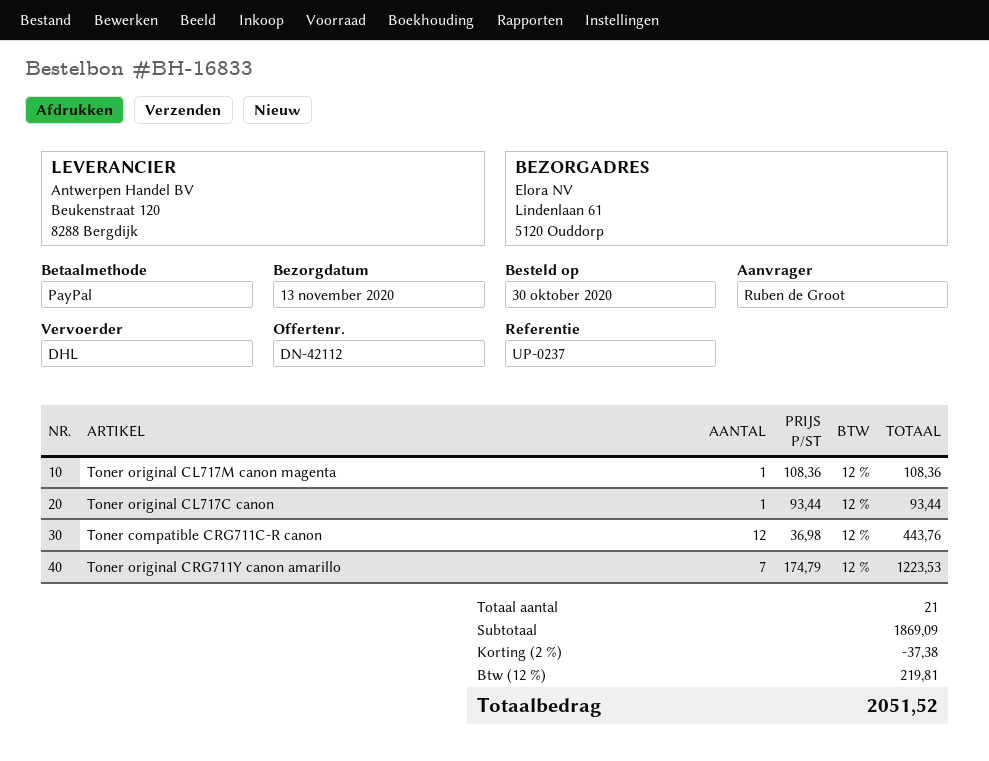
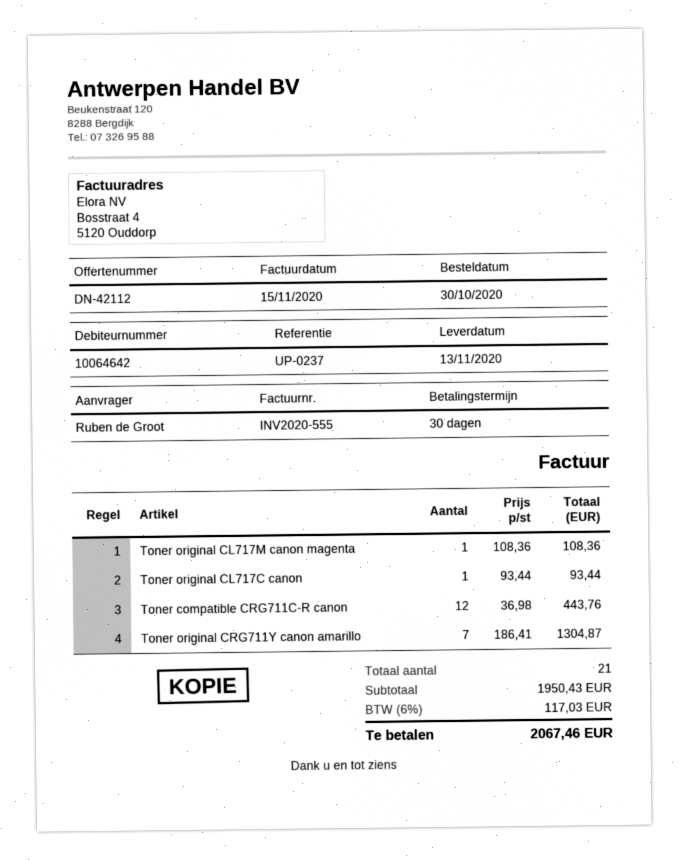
Toner original CRG711Y canon amarillo: 7 x 174.79 = 1223.53 -> 7 x 186.41 = 1304.87
subtotal: 1869.09 -> 1950.43
discount: 2% = 37.38 -> none
tax: 12% = 219.81 -> 6% = 117.03
total: 2051.52 -> 2067.46

